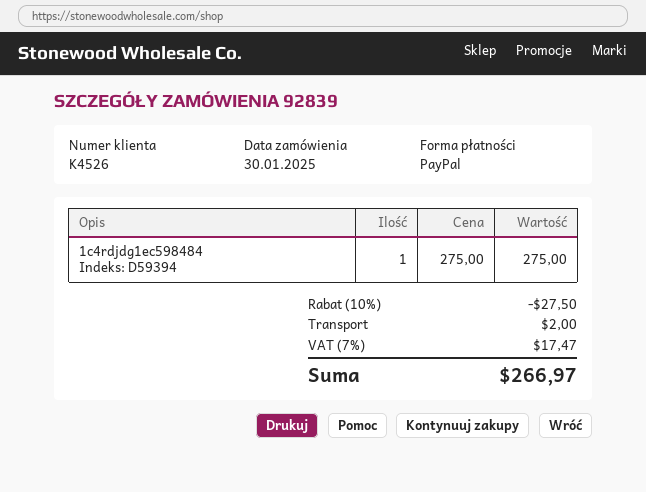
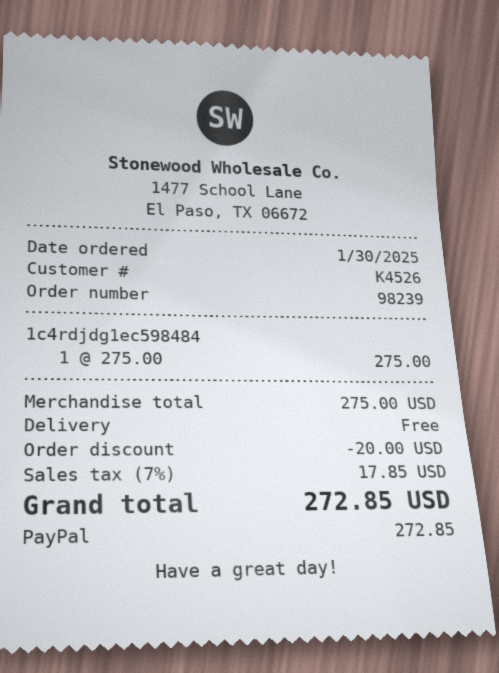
order number: 92839 -> 98239
discount: 27.50 -> 20.00
shipping: 2.00 -> 0.00
tax: 7% = 17.47 -> 7% = 17.85
total: 266.97 -> 272.85

